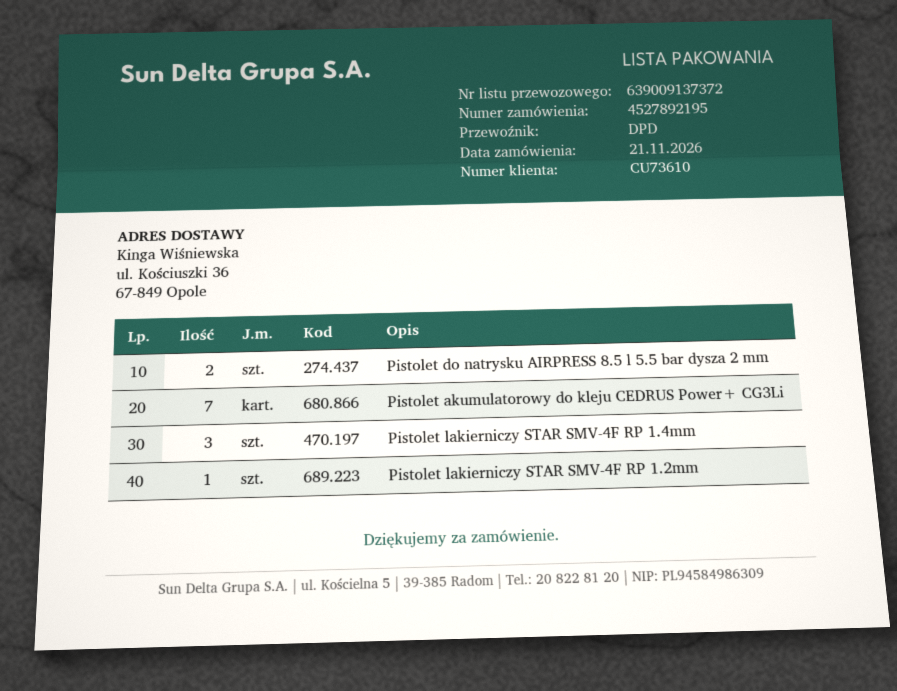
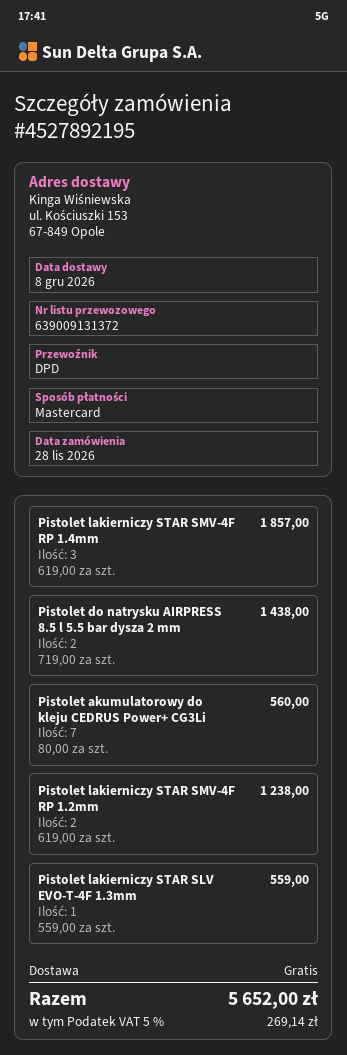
order date: 2026-11-21 -> 2026-11-28
tracking number: 639009137372 -> 639009131372
ship to: ul. Kościuszki 36, 67-849 Opole -> ul. Kościuszki 153, 67-849 Opole
Pistolet lakierniczy STAR SMV-4F RP 1.2mm: 1 -> 2
Pistolet lakierniczy STAR SLV EVO-T-4F 1.3mm: none -> 1

